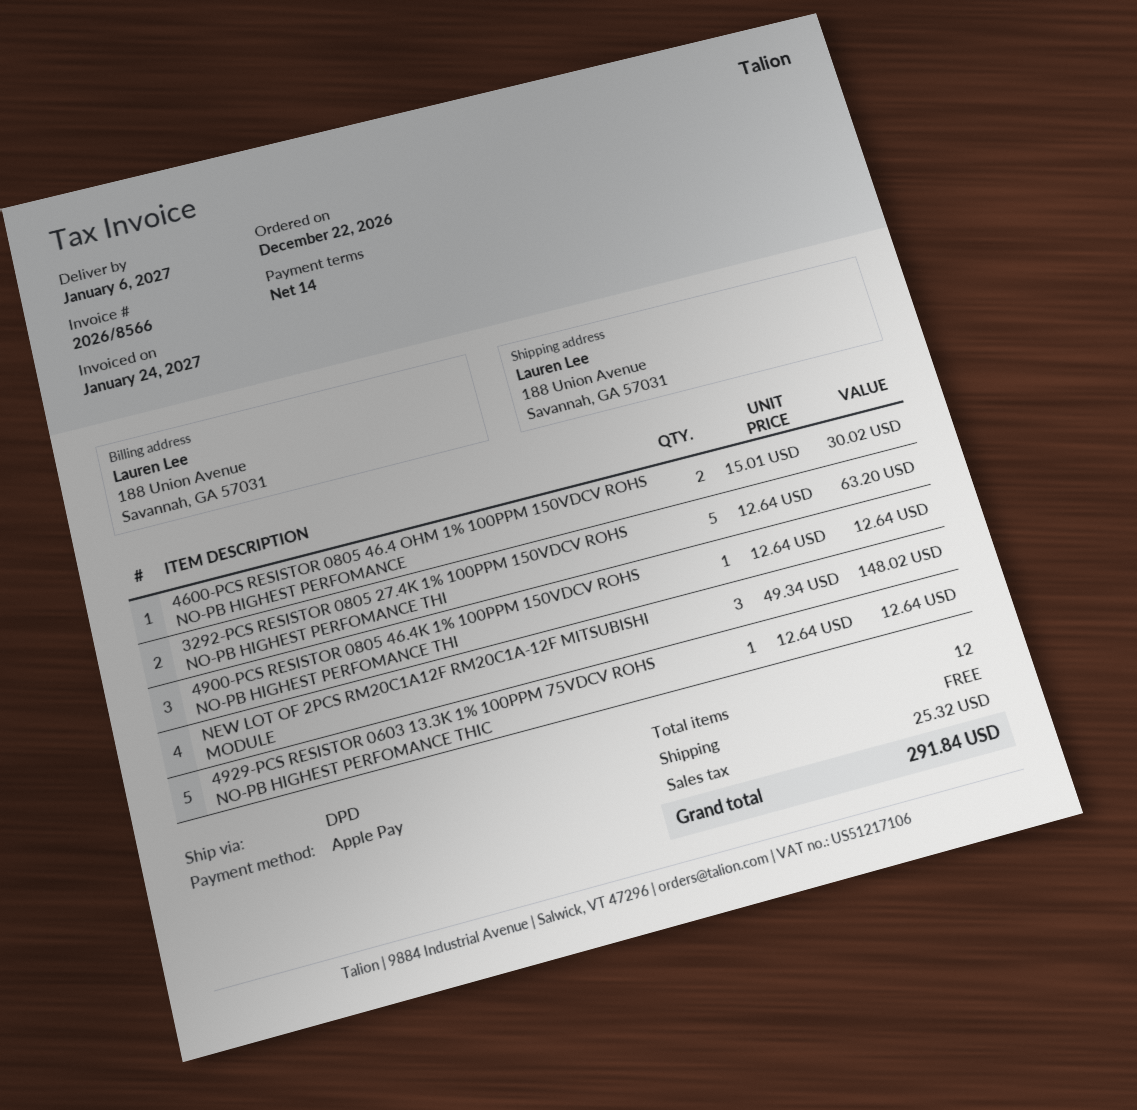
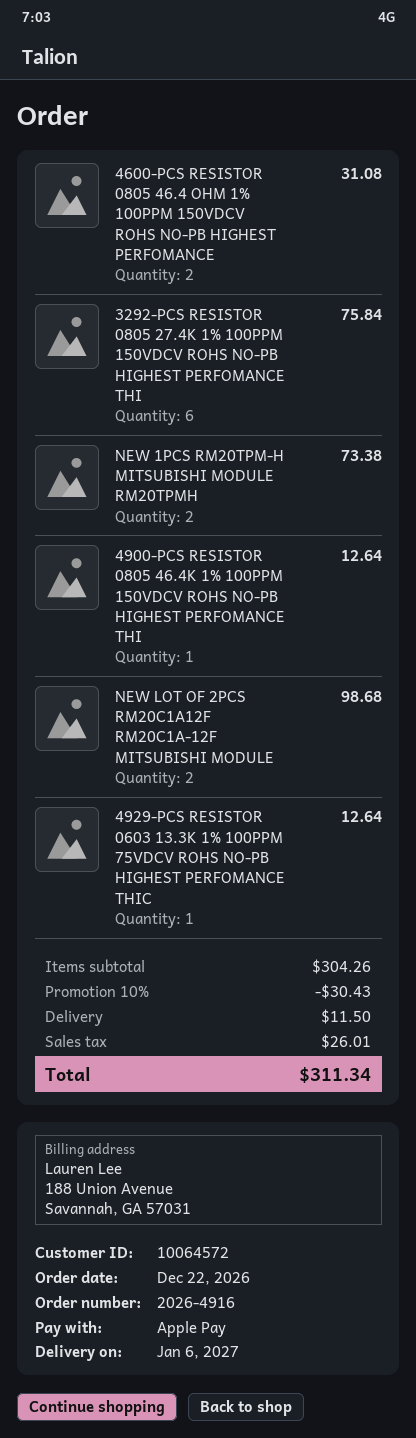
4600-PCS RESISTOR 0805 46.4 OHM 1% 100PPM 150VDCV ROHS NO-PB HIGHEST PERFOMANCE: 2 for 30.02 -> 2 for 31.08
3292-PCS RESISTOR 0805 27.4K 1% 100PPM 150VDCV ROHS NO-PB HIGHEST PERFOMANCE THI: 5 for 63.20 -> 6 for 75.84
NEW LOT OF 2PCS RM20C1A12F RM20C1A-12F MITSUBISHI MODULE: 3 for 148.02 -> 2 for 98.68
NEW 1PCS RM20TPM-H MITSUBISHI MODULE RM20TPMH: none -> 2 for 73.38
discount: none -> 10% = 30.43
shipping: 0.00 -> 11.50
tax: 25.32 -> 26.01
total: 291.84 -> 311.34

